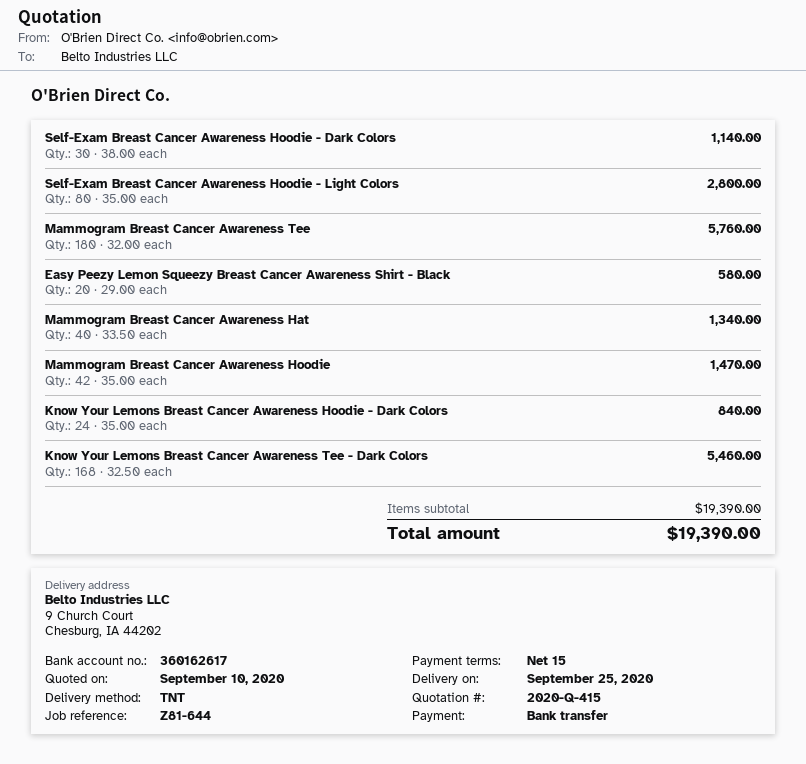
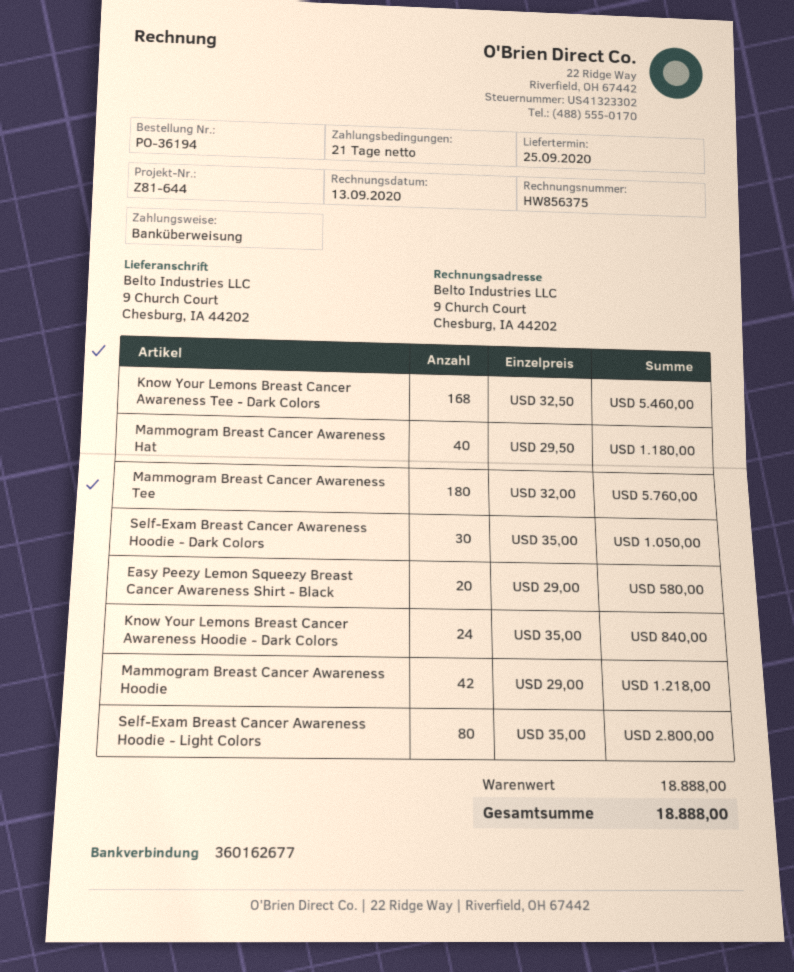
payment terms: 15 days -> 21 days
bank account: 360162617 -> 360162677
Self-Exam Breast Cancer Awareness Hoodie - Dark Colors: 30 x 38.00 = 1140.00 -> 30 x 35.00 = 1050.00
Mammogram Breast Cancer Awareness Hat: 40 x 33.50 = 1340.00 -> 40 x 29.50 = 1180.00
Mammogram Breast Cancer Awareness Hoodie: 42 x 35.00 = 1470.00 -> 42 x 29.00 = 1218.00
subtotal: 19390.00 -> 18888.00
total: 19390.00 -> 18888.00

